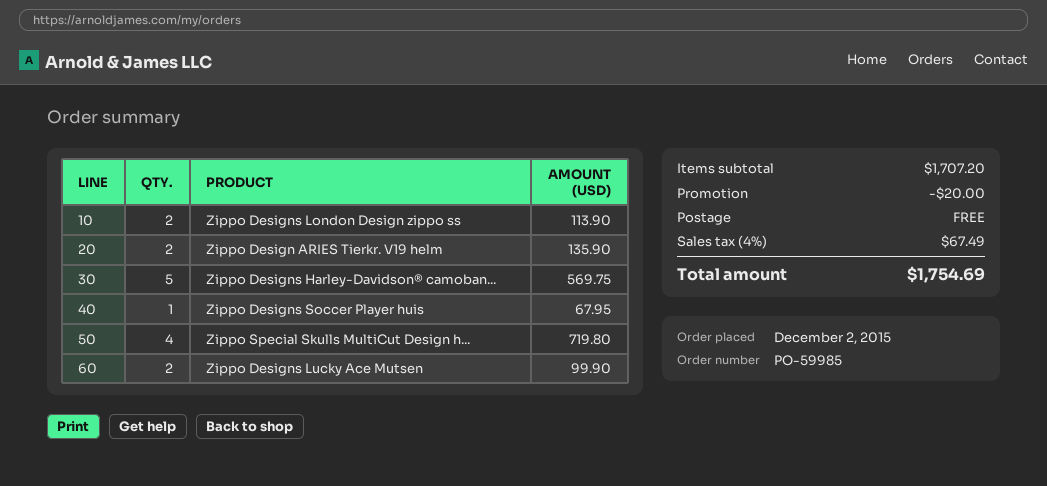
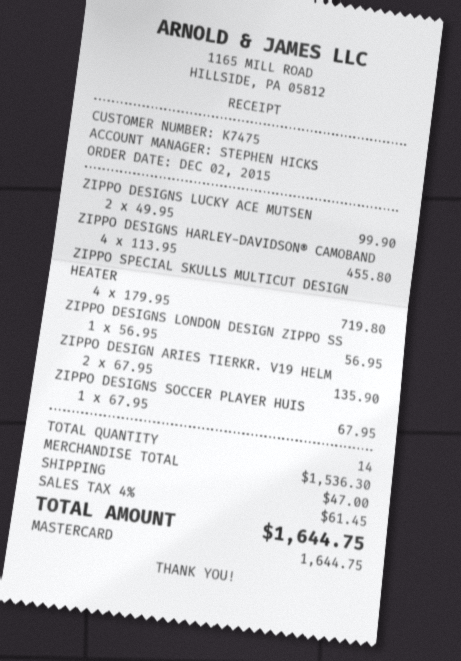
Zippo Designs London Design zippo ss: 2 for 113.90 -> 1 for 56.95
Zippo Designs Harley-Davidson® camoban...: 5 for 569.75 -> 4 for 455.80
subtotal: 1707.20 -> 1536.30
discount: 20.00 -> none
shipping: 0.00 -> 47.00
tax: 4% = 67.49 -> 4% = 61.45
total: 1754.69 -> 1644.75

